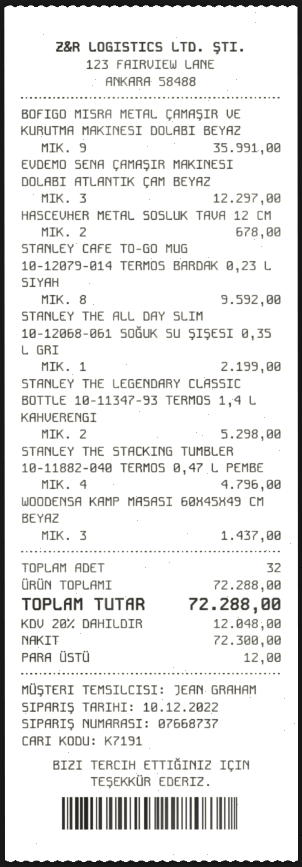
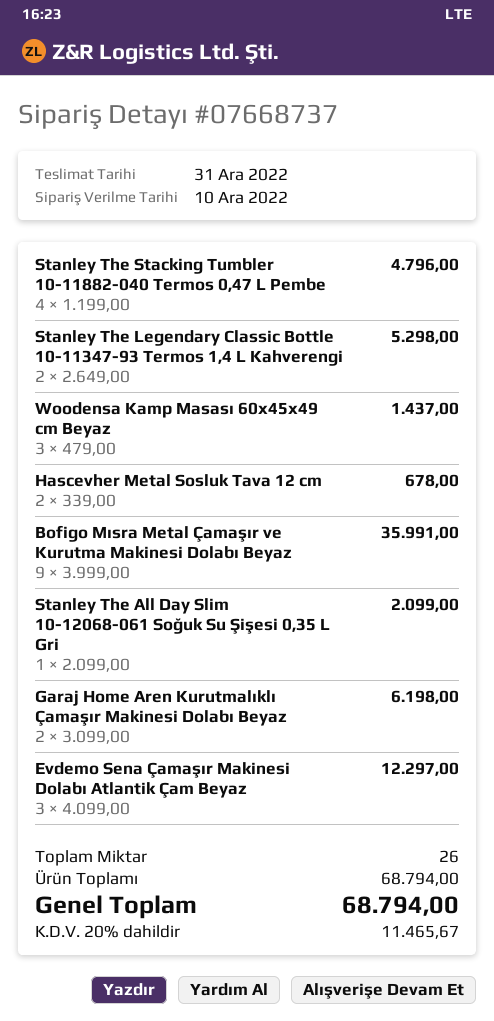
STANLEY CAFE TO-GO MUG 10-12079-014 TERMOS BARDAK 0,23 L SIYAH: 8 for 9592.00 -> none
STANLEY THE ALL DAY SLIM 10-12068-061 SOĞUK SU ŞIŞESI 0,35 L GRI: 1 for 2199.00 -> 1 for 2099.00
Garaj Home Aren Kurutmalıklı Çamaşır Makinesi Dolabı Beyaz: none -> 2 for 6198.00
total quantity: 32 -> 26
subtotal: 72288.00 -> 68794.00
tax: 20% = 12048.00 -> 20% = 11465.67
total: 72288.00 -> 68794.00

